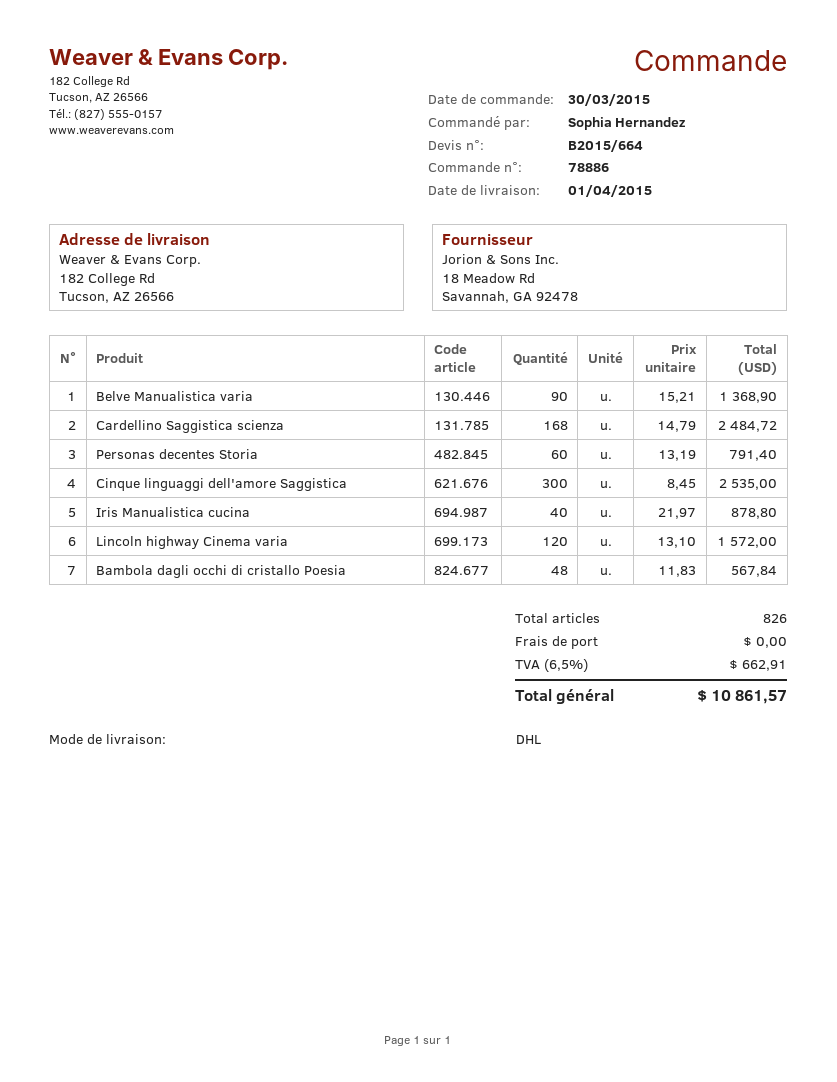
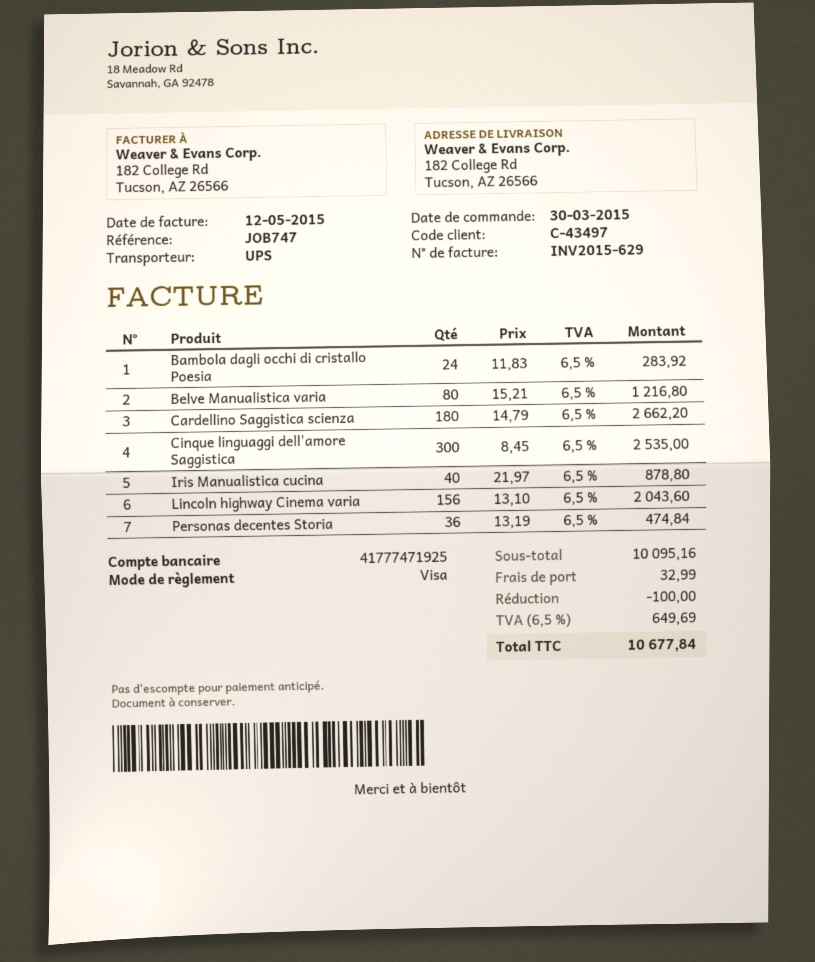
shipping method: DHL -> UPS
Belve Manualistica varia: 90 x 15.21 = 1368.90 -> 80 x 15.21 = 1216.80
Cardellino Saggistica scienza: 168 x 14.79 = 2484.72 -> 180 x 14.79 = 2662.20
Personas decentes Storia: 60 x 13.19 = 791.40 -> 36 x 13.19 = 474.84
Lincoln highway Cinema varia: 120 x 13.10 = 1572.00 -> 156 x 13.10 = 2043.60
Bambola dagli occhi di cristallo Poesia: 48 x 11.83 = 567.84 -> 24 x 11.83 = 283.92
discount: none -> 100.00
shipping: 0.00 -> 32.99
tax: 6.5% = 662.91 -> 6.5% = 649.69
total: 10861.57 -> 10677.84

